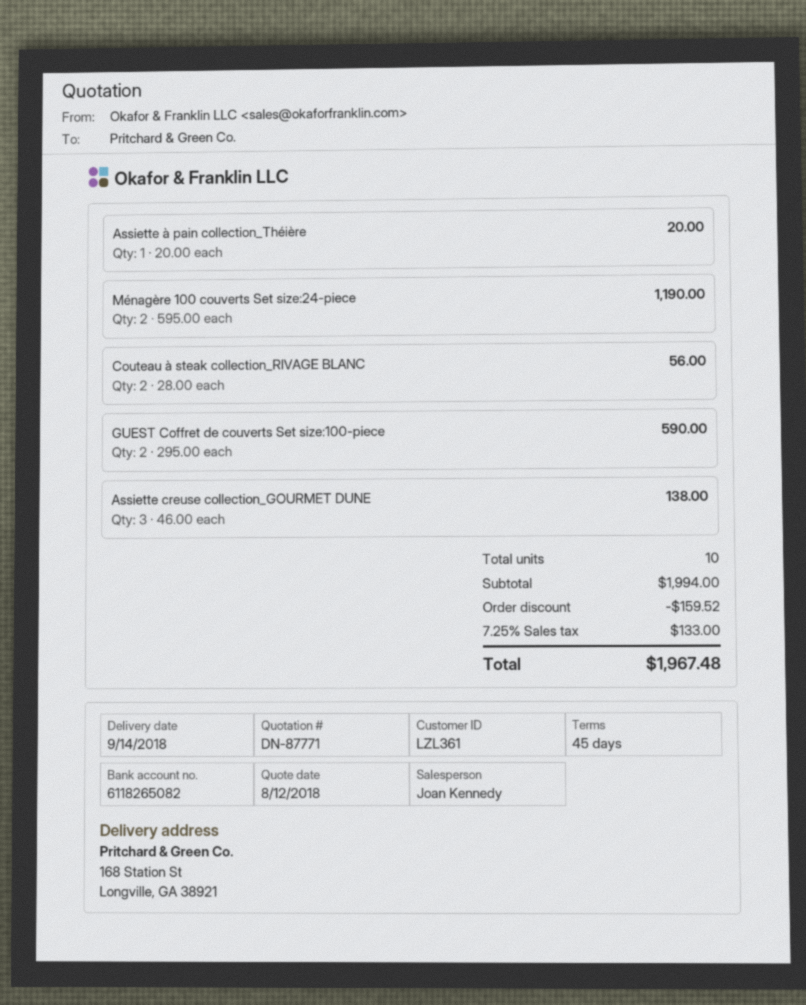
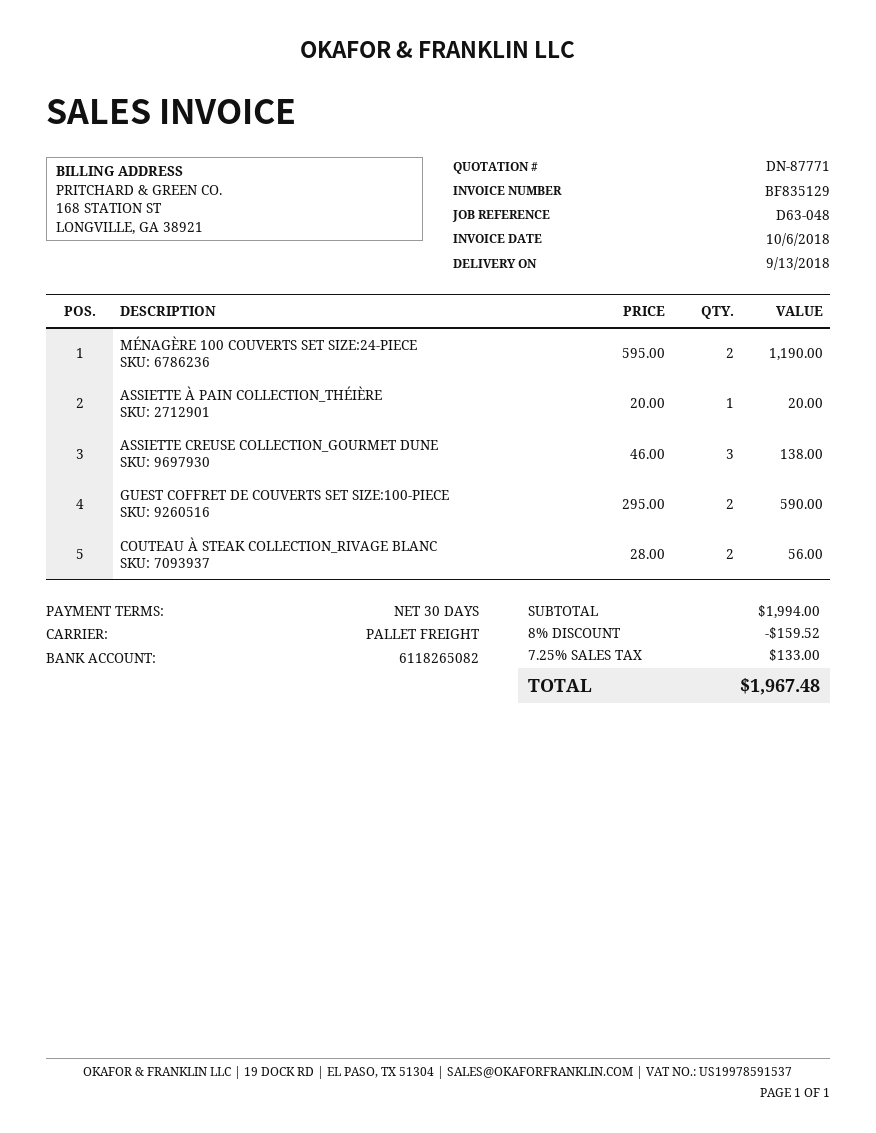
delivery date: 2018-09-14 -> 2018-09-13
payment terms: 45 days -> 30 days

